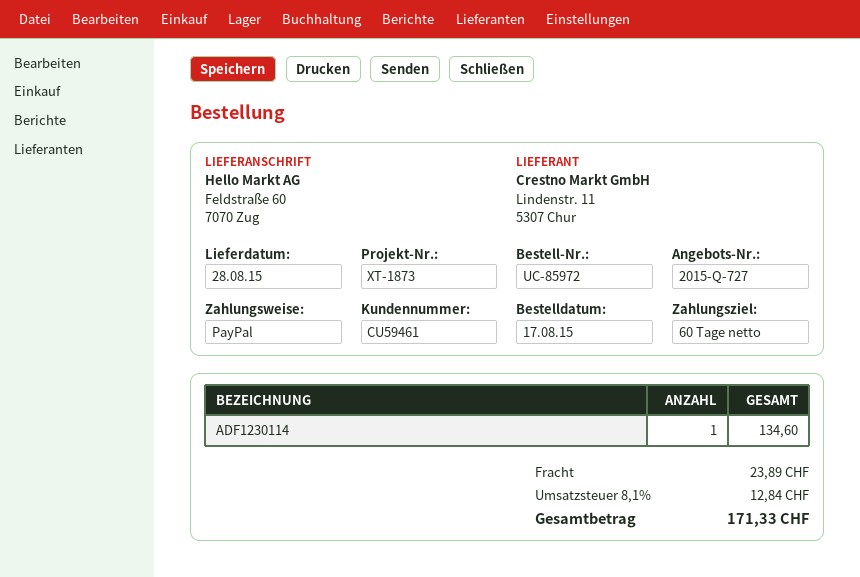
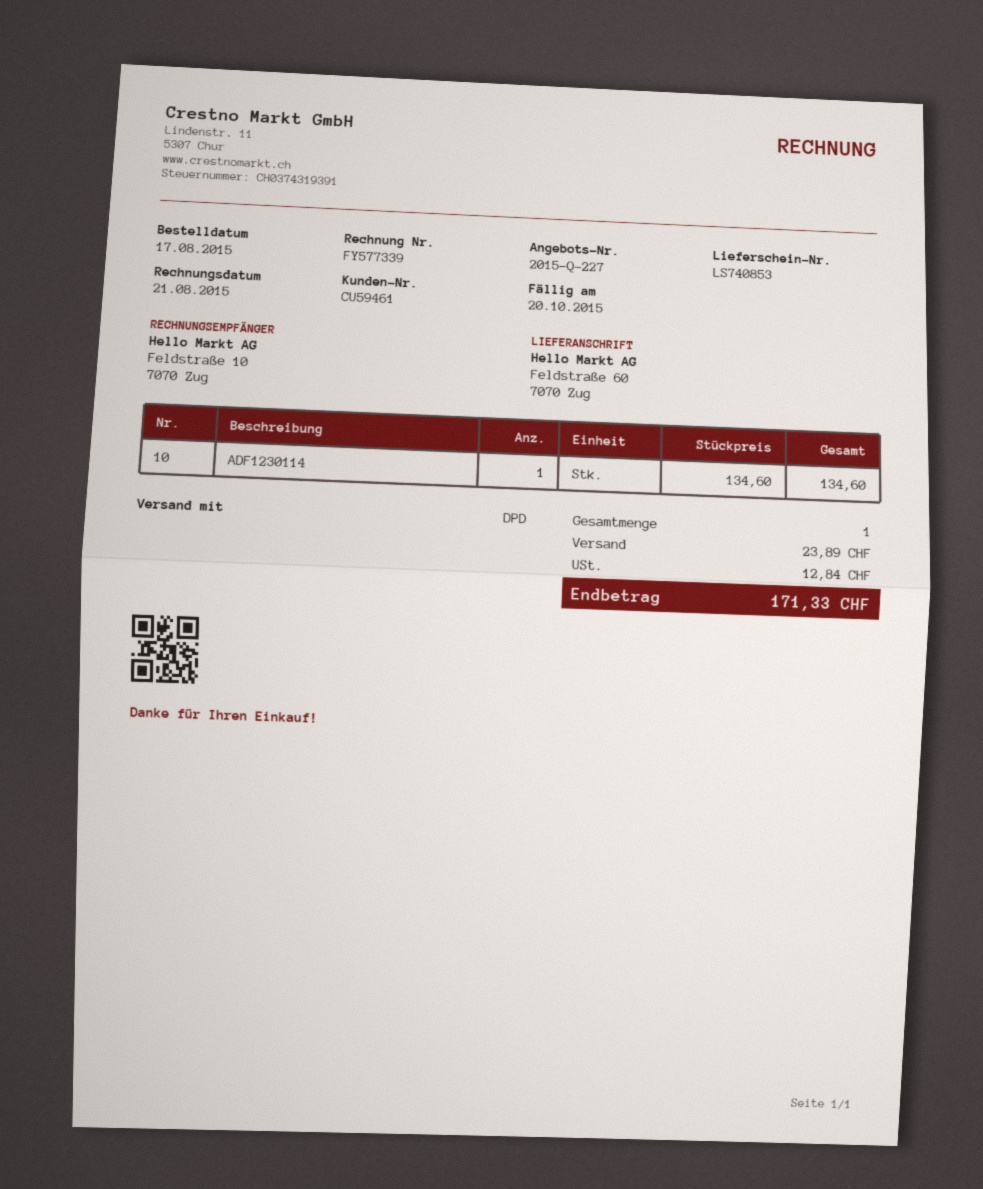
quote number: 2015-Q-727 -> 2015-Q-227

